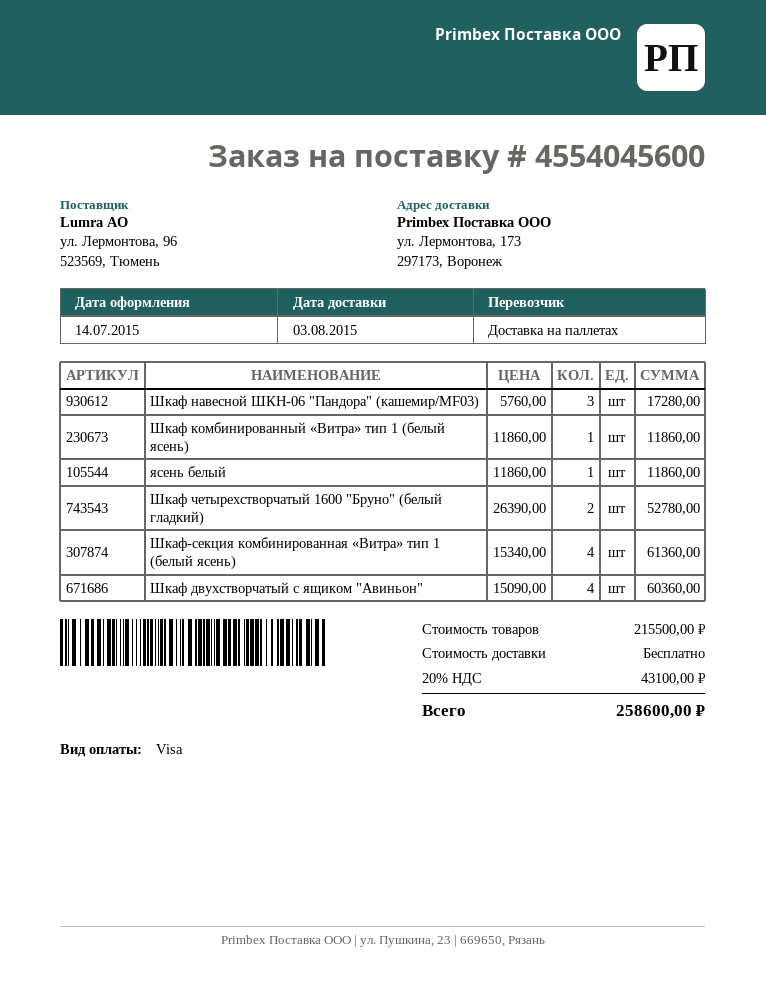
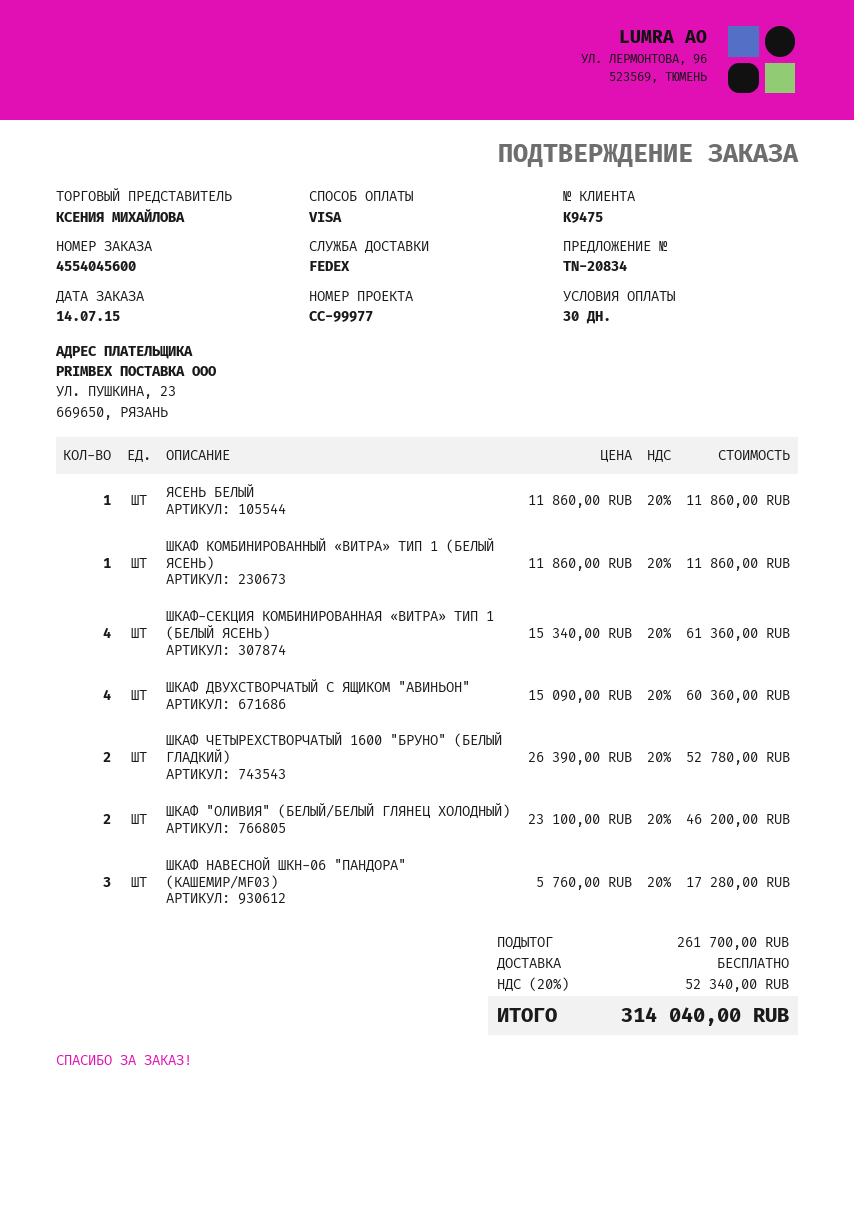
shipping method: pallet freight -> FedEx
ШКАФ "ОЛИВИЯ" (БЕЛЫЙ/БЕЛЫЙ ГЛЯНЕЦ ХОЛОДНЫЙ): none -> 2 x 23100.00 = 46200.00
subtotal: 215500.00 -> 261700.00
tax: 20% = 43100.00 -> 20% = 52340.00
total: 258600.00 -> 314040.00

